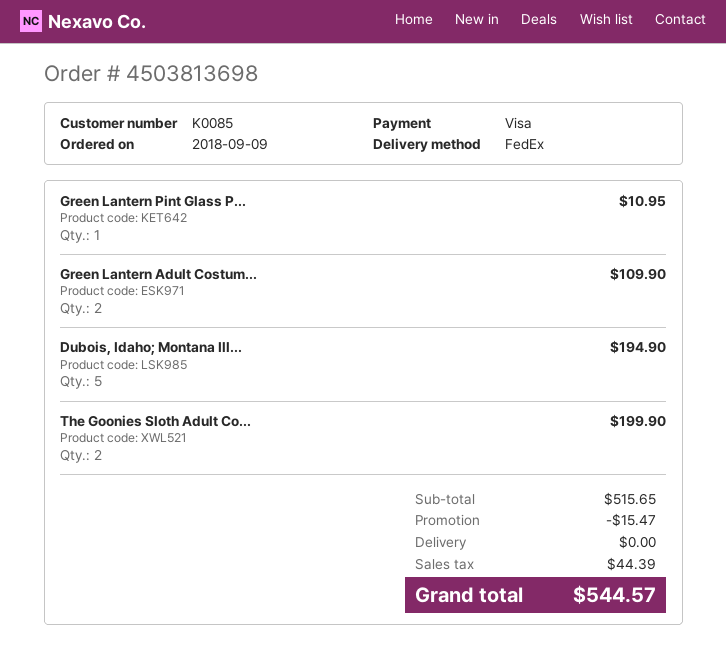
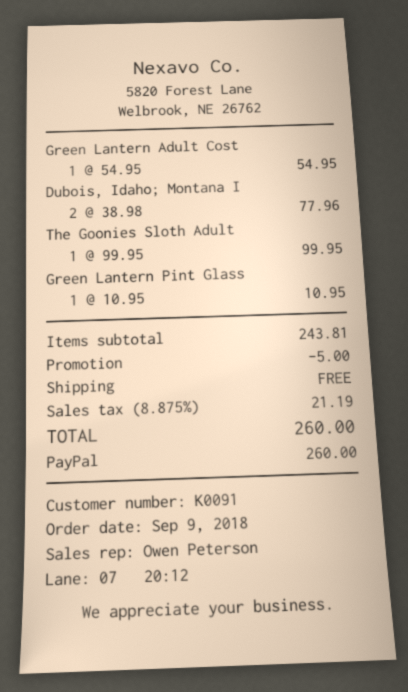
customer number: K0085 -> K0091
payment method: Visa -> PayPal
Green Lantern Adult Costum...: 2 for 109.90 -> 1 for 54.95
Dubois, Idaho; Montana Ill...: 5 for 194.90 -> 2 for 77.96
The Goonies Sloth Adult Co...: 2 for 199.90 -> 1 for 99.95
subtotal: 515.65 -> 243.81
discount: 15.47 -> 5.00
tax: 44.39 -> 21.19
total: 544.57 -> 260.00

